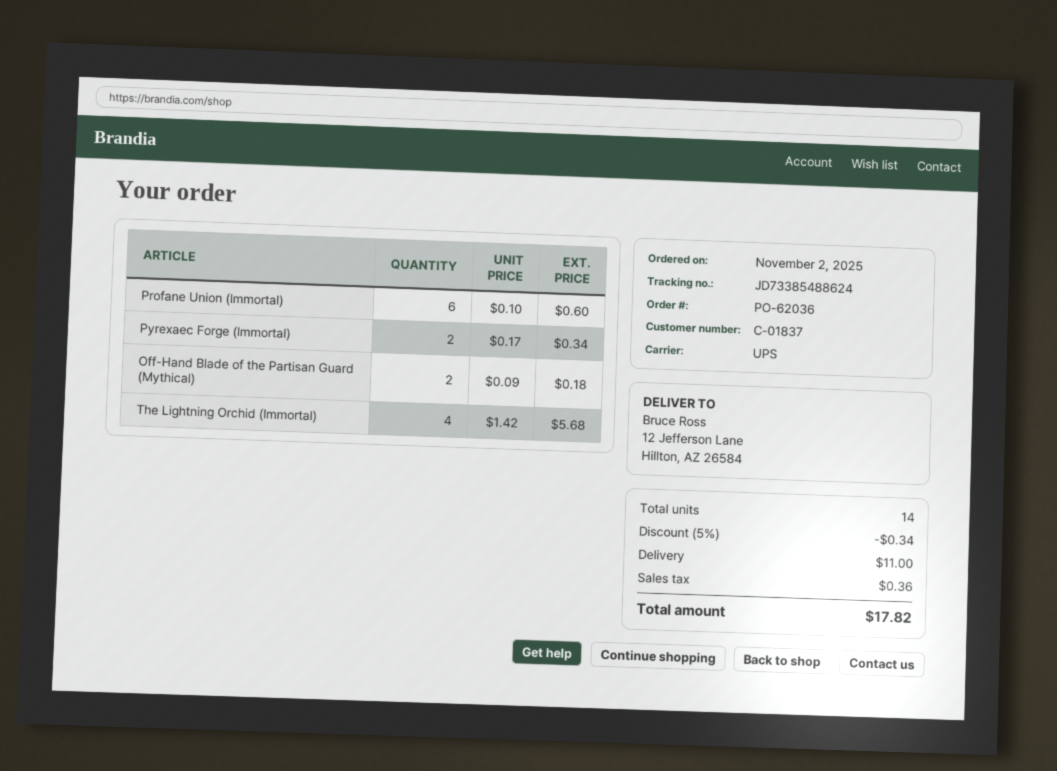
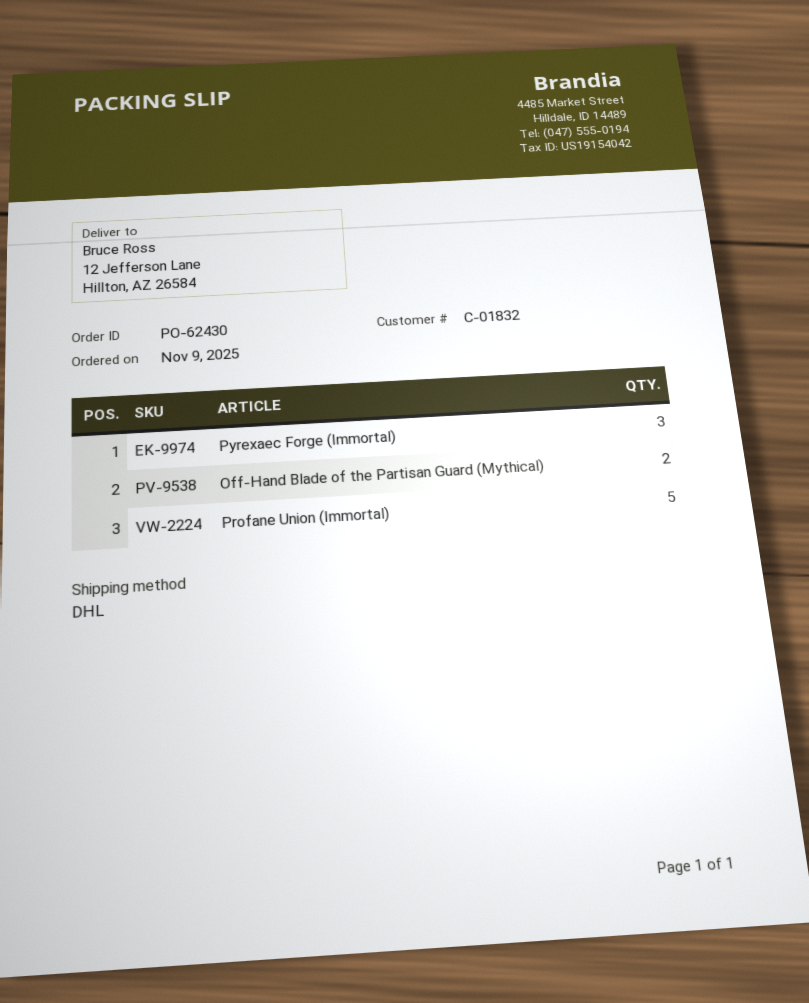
order number: PO-62036 -> PO-62430
order date: 2025-11-02 -> 2025-11-09
customer number: C-01837 -> C-01832
shipping method: UPS -> DHL
Profane Union (Immortal): 6 -> 5
Pyrexaec Forge (Immortal): 2 -> 3
The Lightning Orchid (Immortal): 4 -> none

